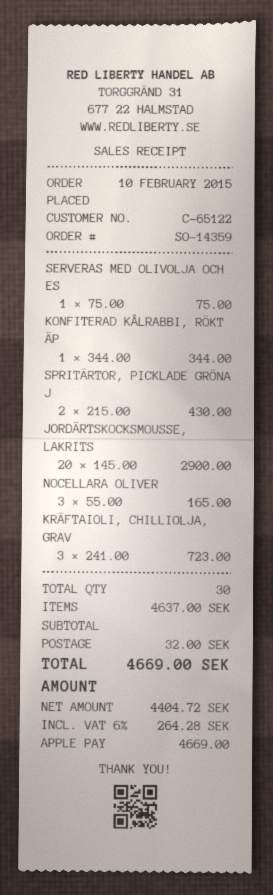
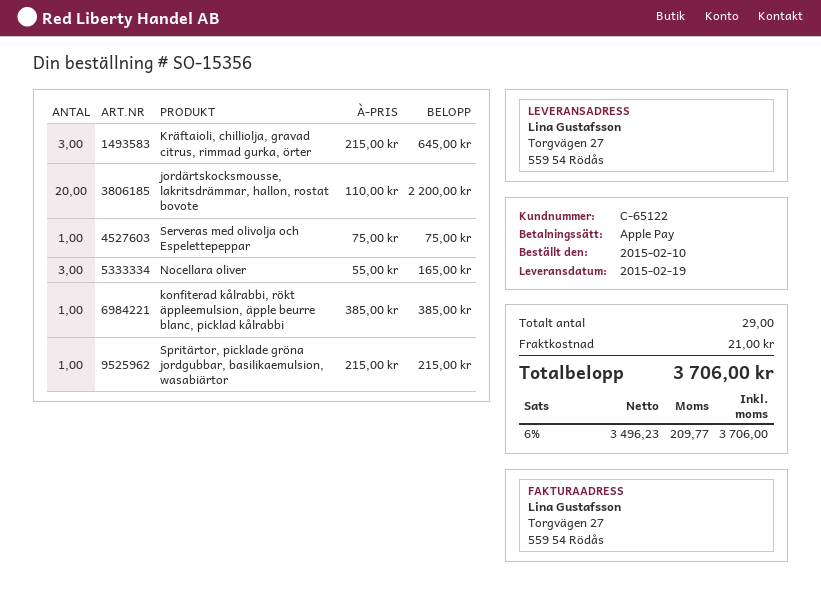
order number: SO-14359 -> SO-15356
KONFITERAD KÅLRABBI, RÖKT ÄP: 1 x 344.00 = 344.00 -> 1 x 385.00 = 385.00
SPRITÄRTOR, PICKLADE GRÖNA J: 2 x 215.00 = 430.00 -> 1 x 215.00 = 215.00
JORDÄRTSKOCKSMOUSSE, LAKRITS: 20 x 145.00 = 2900.00 -> 20 x 110.00 = 2200.00
KRÄFTAIOLI, CHILLIOLJA, GRAV: 3 x 241.00 = 723.00 -> 3 x 215.00 = 645.00
total quantity: 30 -> 29
shipping: 32.00 -> 21.00
net: 4404.72 -> 3496.23
tax: 6% = 264.28 -> 6% = 209.77
total: 4669.00 -> 3706.00

